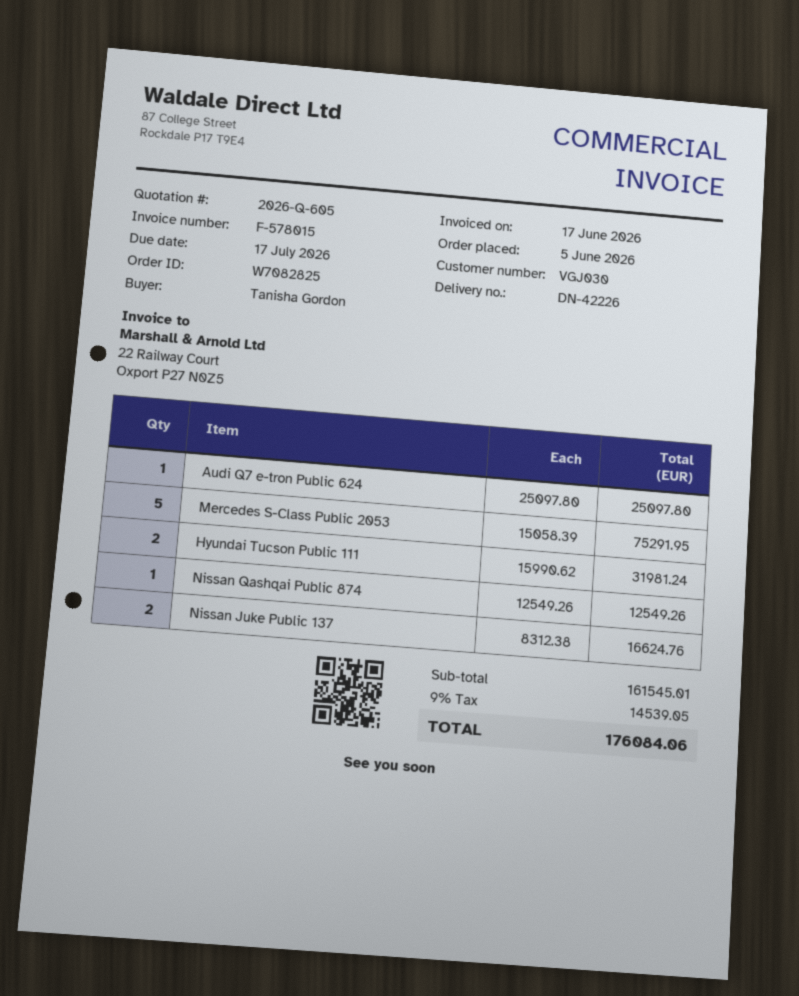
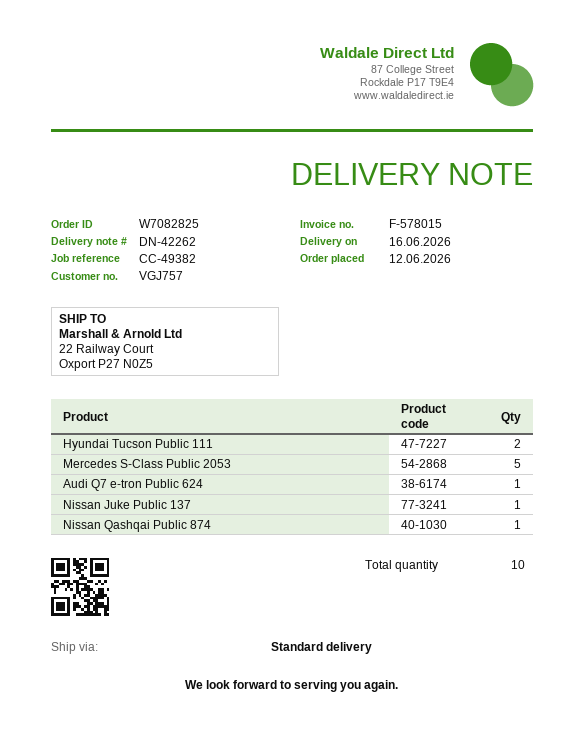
order date: 2026-06-05 -> 2026-06-12
delivery note number: DN-42226 -> DN-42262
customer number: VGJ030 -> VGJ757
Nissan Juke Public 137: 2 -> 1

